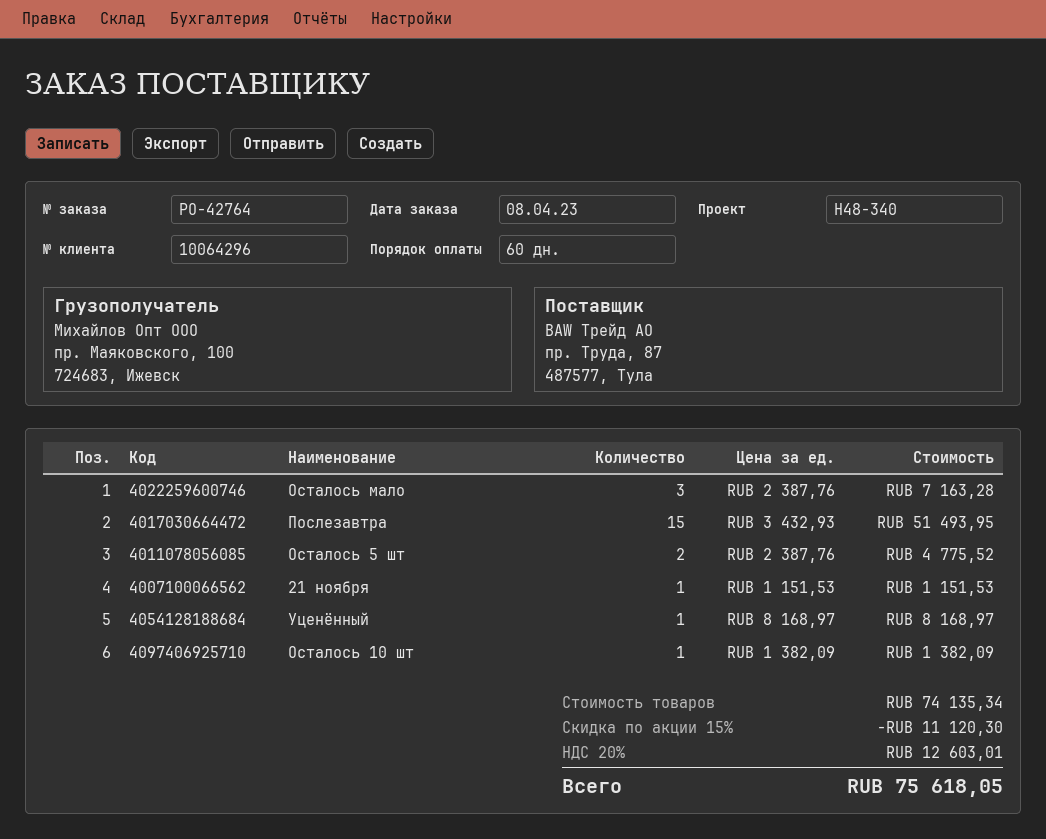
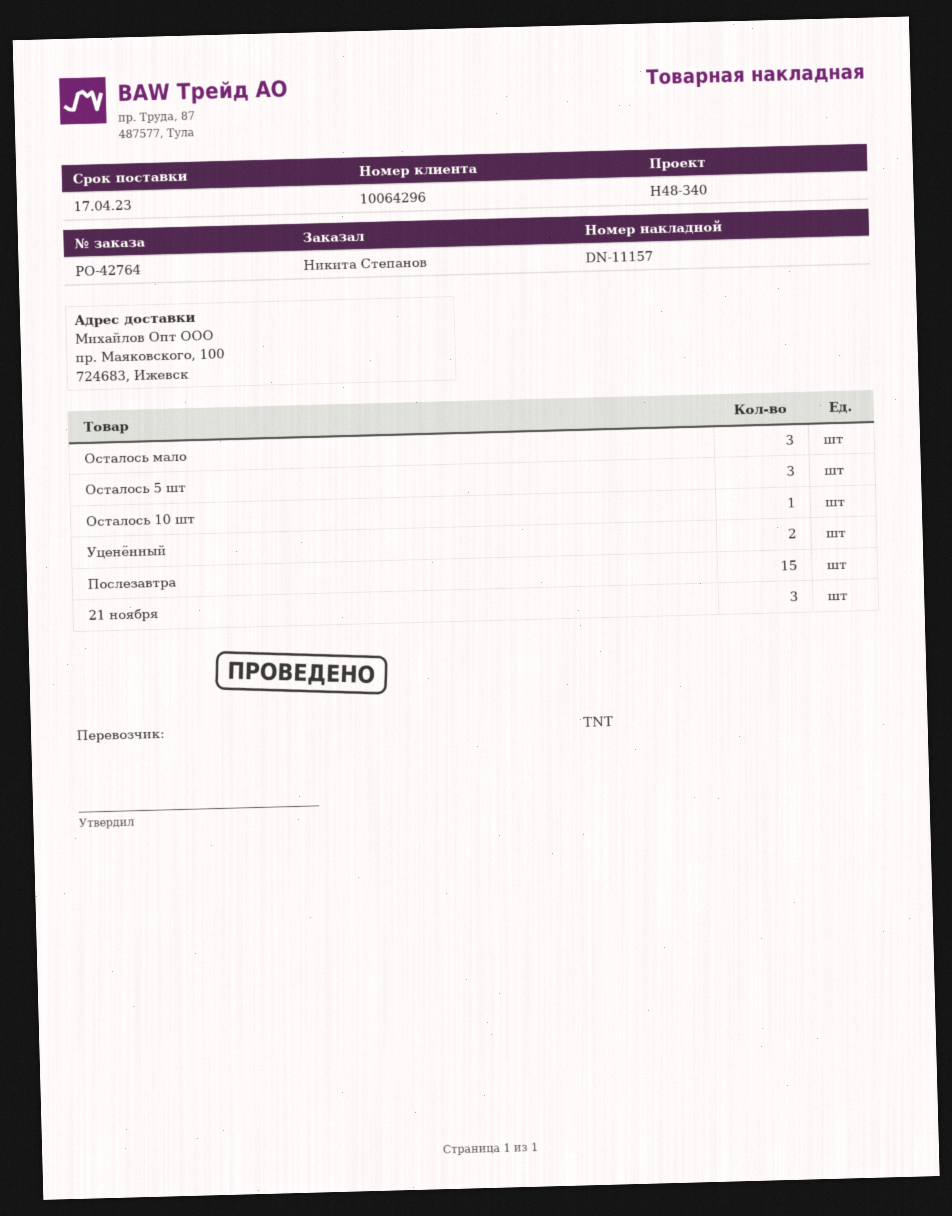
Осталось 5 шт: 2 -> 3
21 ноября: 1 -> 3
Уценённый: 1 -> 2

